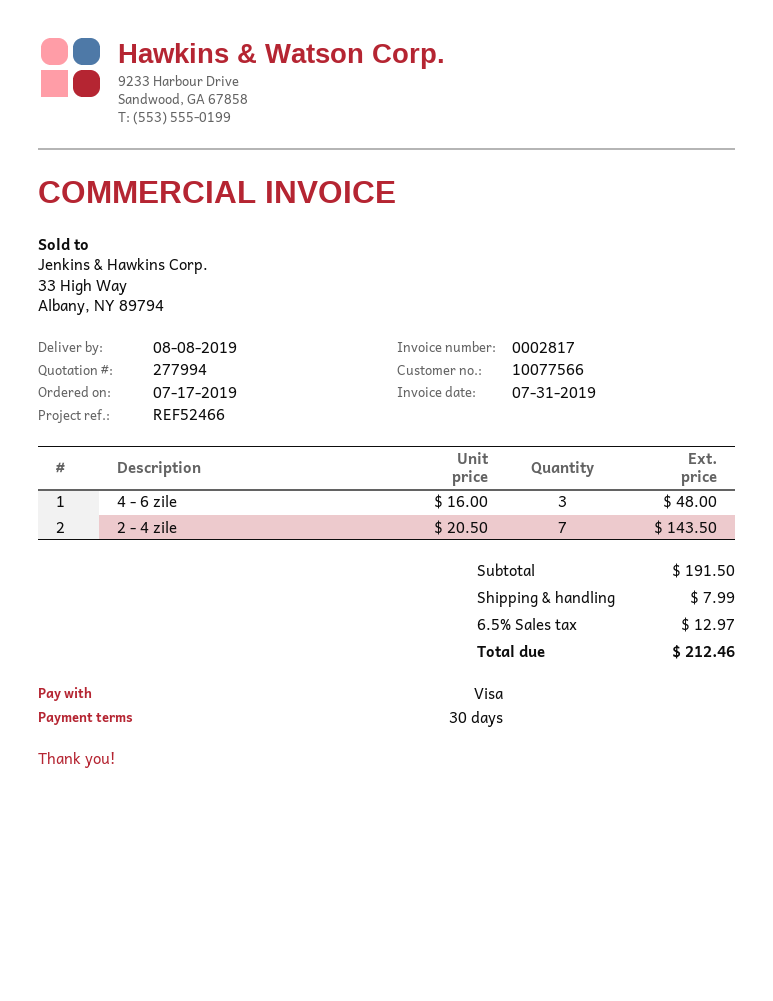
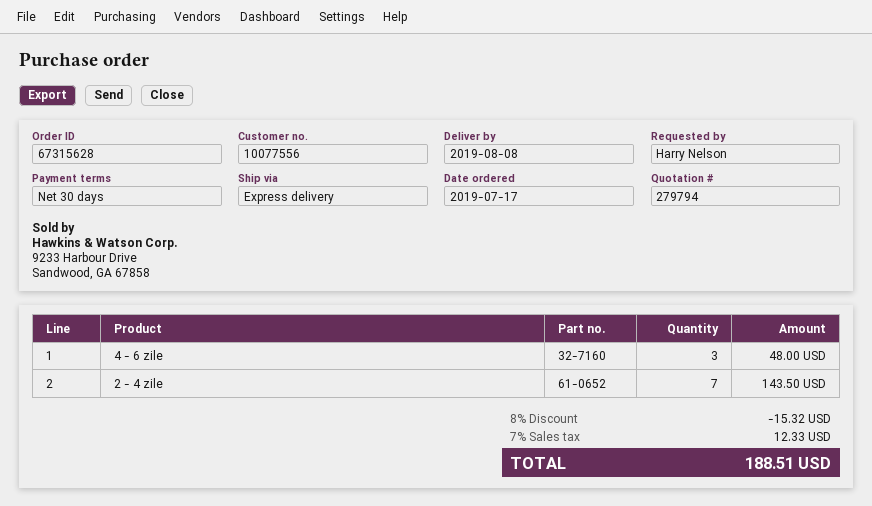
quote number: 277994 -> 279794
customer number: 10077566 -> 10077556
discount: none -> 8% = 15.32
shipping: 7.99 -> none
tax: 6.5% = 12.97 -> 7% = 12.33
total: 212.46 -> 188.51

